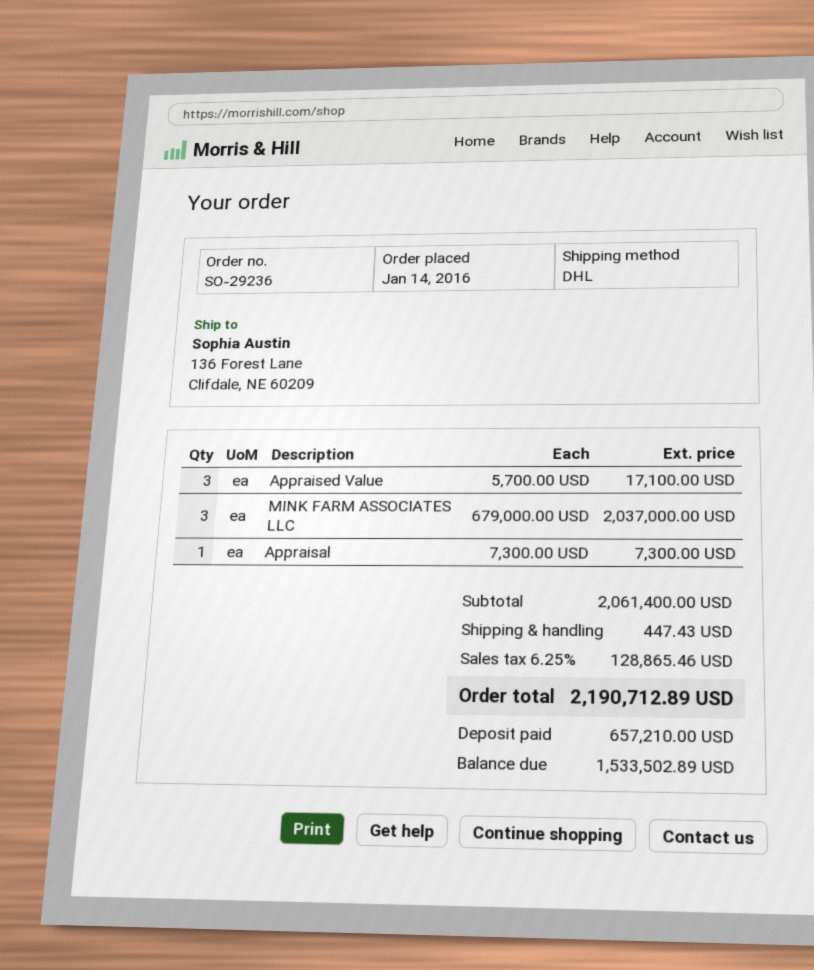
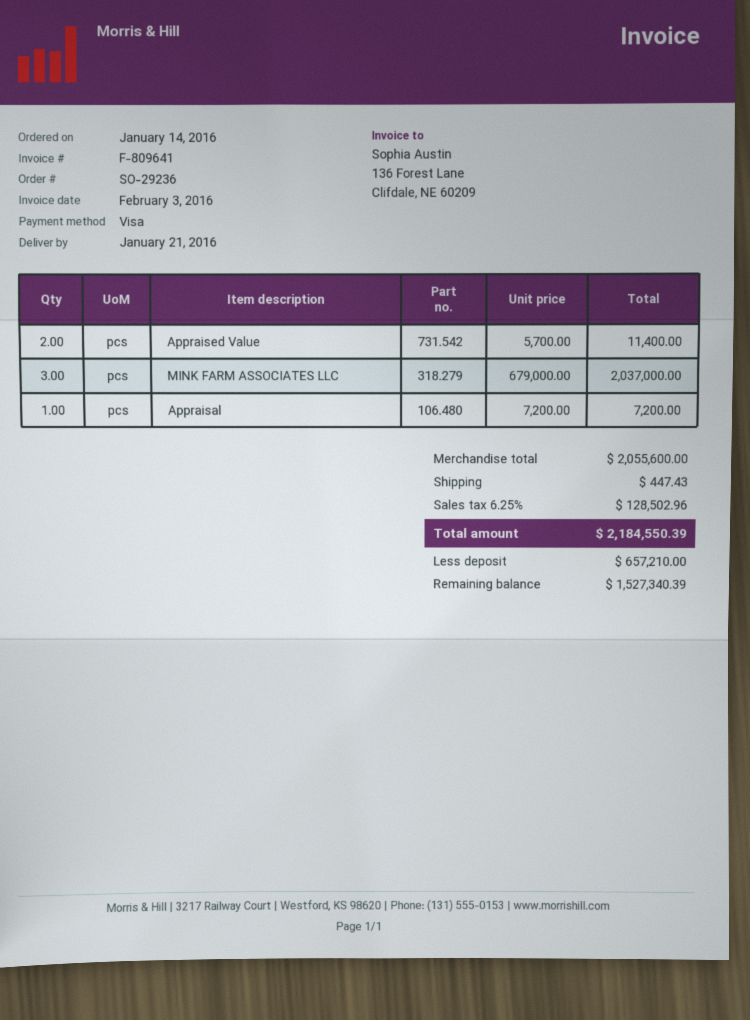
Appraised Value: 3 x 5700.00 = 17100.00 -> 2 x 5700.00 = 11400.00
Appraisal: 1 x 7300.00 = 7300.00 -> 1 x 7200.00 = 7200.00
subtotal: 2061400.00 -> 2055600.00
tax: 6.25% = 128865.46 -> 6.25% = 128502.96
total: 2190712.89 -> 2184550.39
balance: 1533502.89 -> 1527340.39

